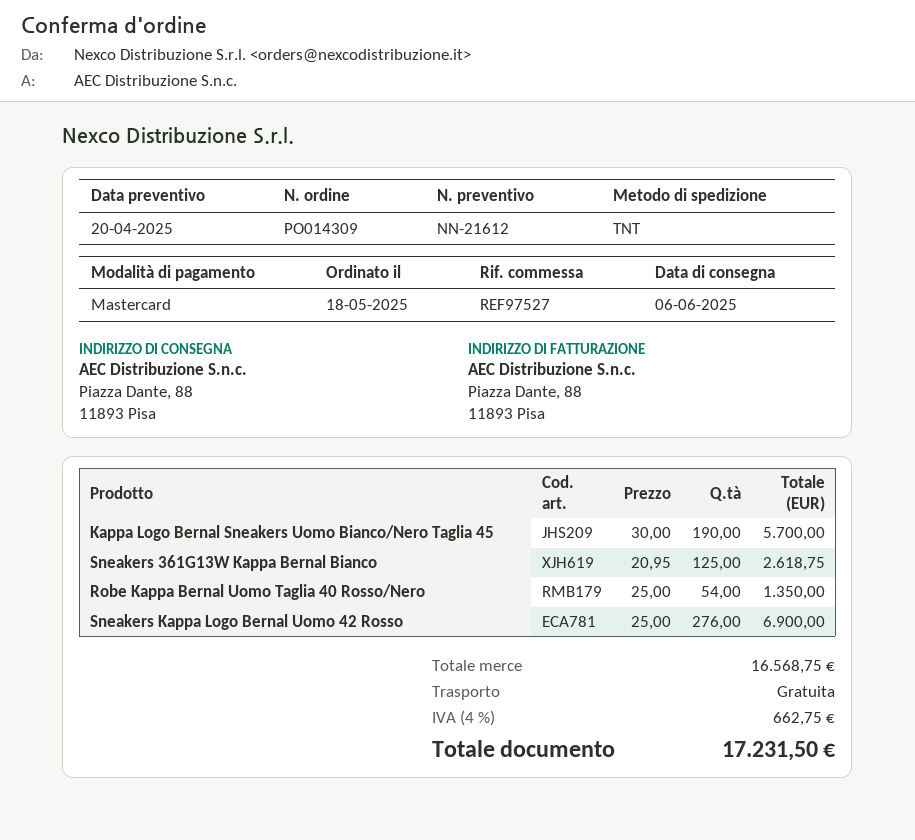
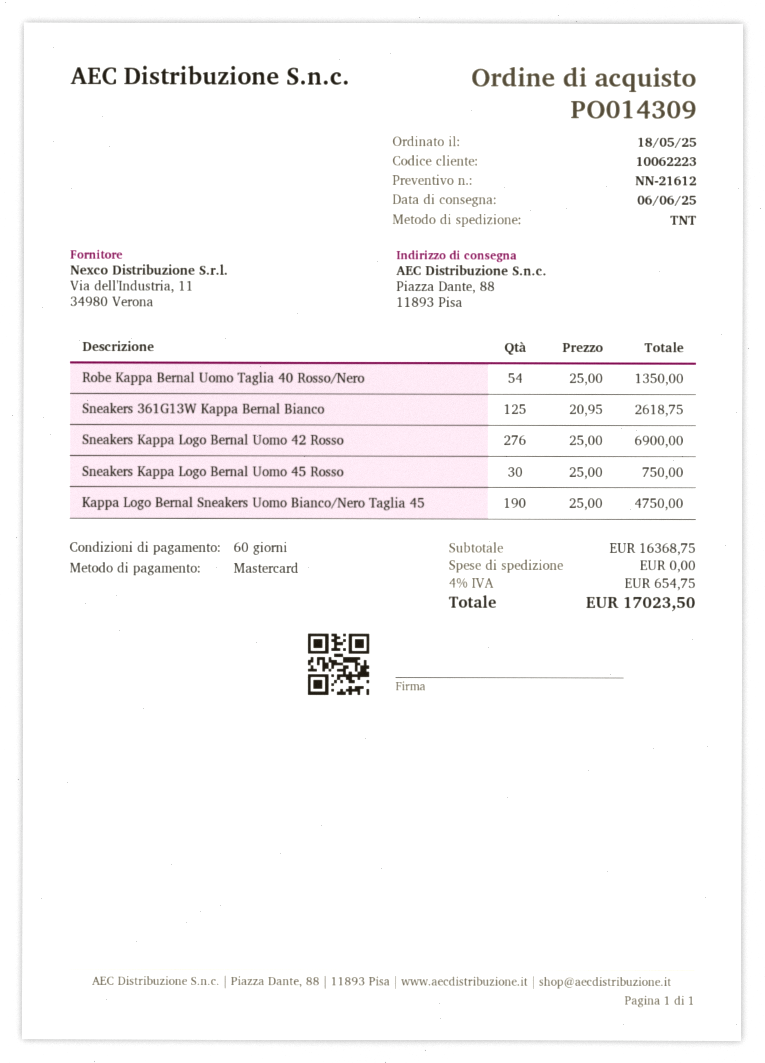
Kappa Logo Bernal Sneakers Uomo Bianco/Nero Taglia 45: 190 x 30.00 = 5700.00 -> 190 x 25.00 = 4750.00
Sneakers Kappa Logo Bernal Uomo 45 Rosso: none -> 30 x 25.00 = 750.00
subtotal: 16568.75 -> 16368.75
tax: 4% = 662.75 -> 4% = 654.75
total: 17231.50 -> 17023.50

